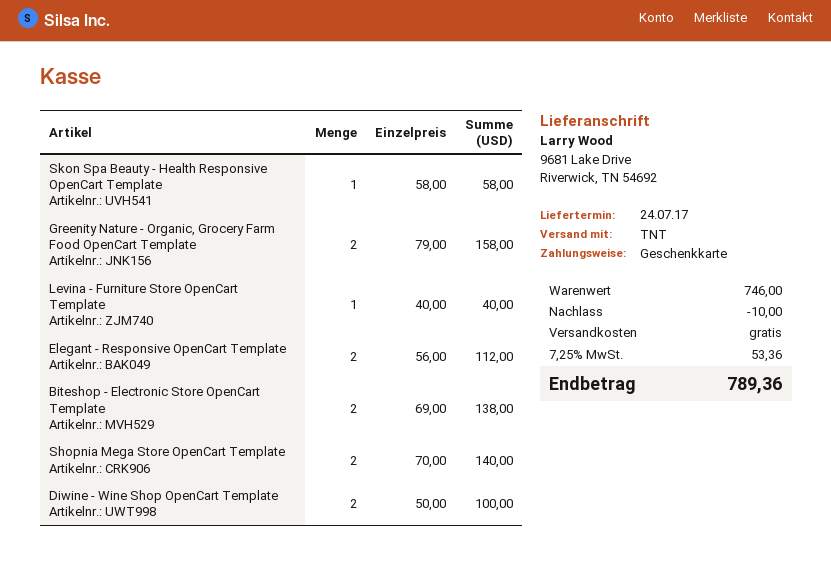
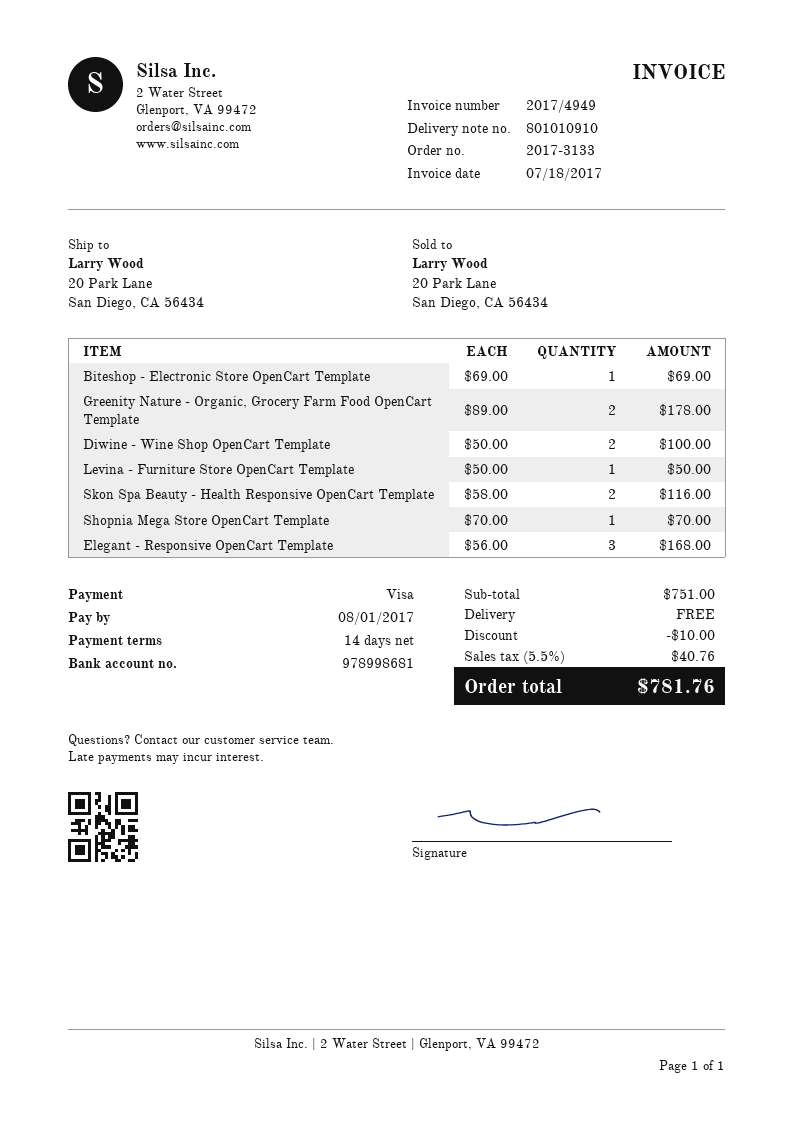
payment method: gift card -> Visa
ship to: 9681 Lake Drive, Riverwick, TN 54692 -> 20 Park Lane, San Diego, CA 56434
Skon Spa Beauty - Health Responsive OpenCart Template: 1 x 58.00 = 58.00 -> 2 x 58.00 = 116.00
Greenity Nature - Organic, Grocery Farm Food OpenCart Template: 2 x 79.00 = 158.00 -> 2 x 89.00 = 178.00
Levina - Furniture Store OpenCart Template: 1 x 40.00 = 40.00 -> 1 x 50.00 = 50.00
Elegant - Responsive OpenCart Template: 2 x 56.00 = 112.00 -> 3 x 56.00 = 168.00
Biteshop - Electronic Store OpenCart Template: 2 x 69.00 = 138.00 -> 1 x 69.00 = 69.00
Shopnia Mega Store OpenCart Template: 2 x 70.00 = 140.00 -> 1 x 70.00 = 70.00
subtotal: 746.00 -> 751.00
tax: 7.25% = 53.36 -> 5.5% = 40.76
total: 789.36 -> 781.76

